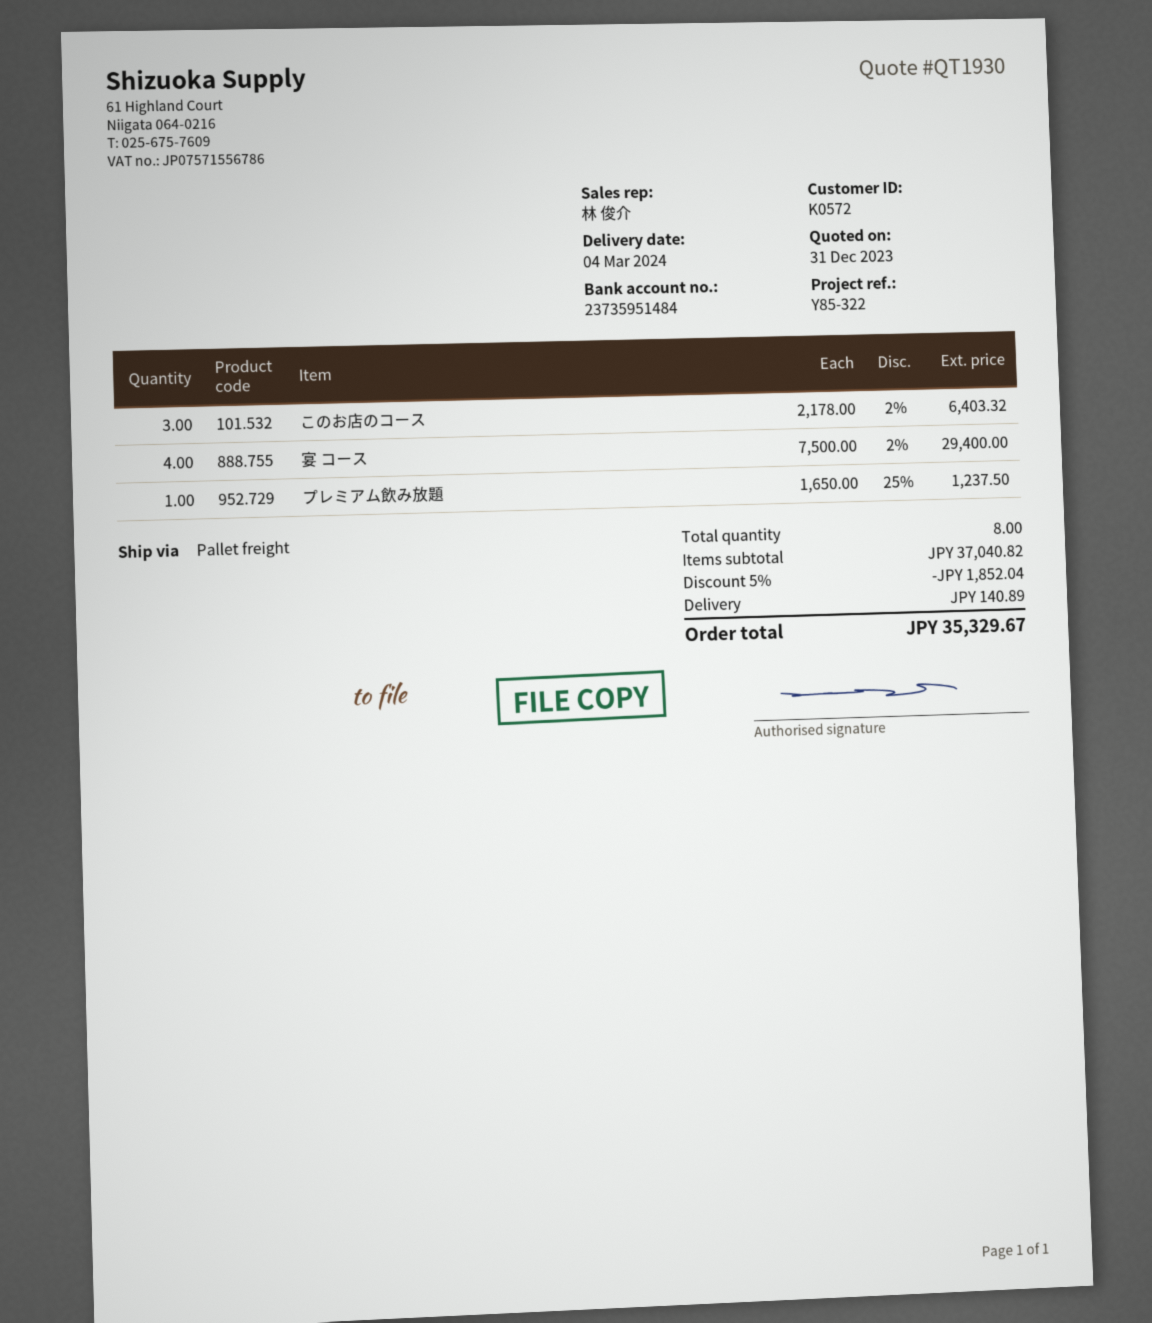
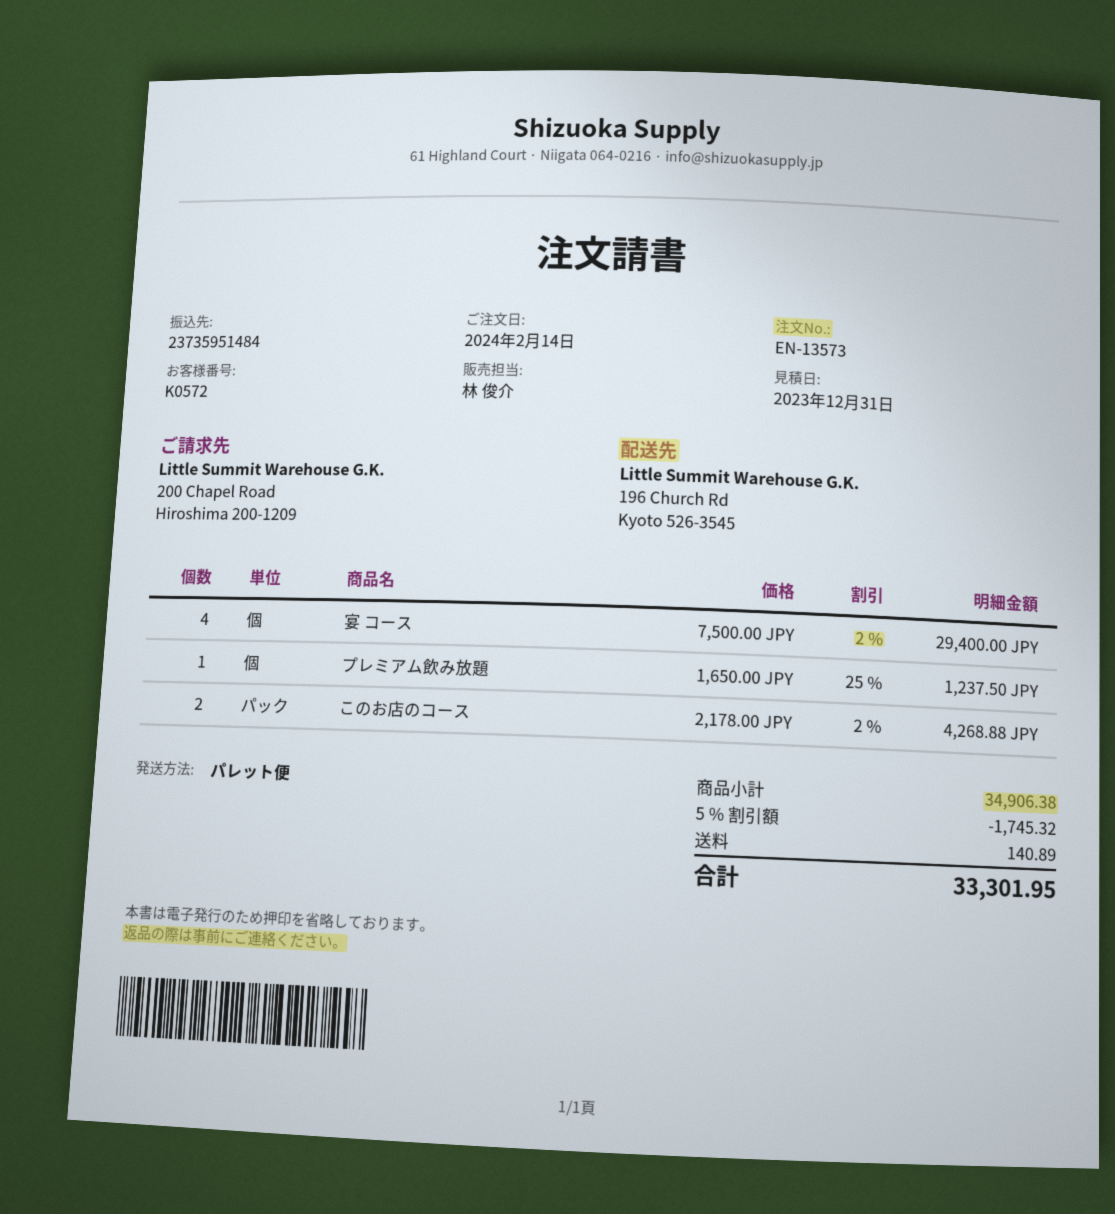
このお店のコース: 3 x 2178.00 - 2% = 6403.32 -> 2 x 2178.00 - 2% = 4268.88
subtotal: 37040.82 -> 34906.38
discount: 5% = 1852.04 -> 5% = 1745.32
total: 35329.67 -> 33301.95

